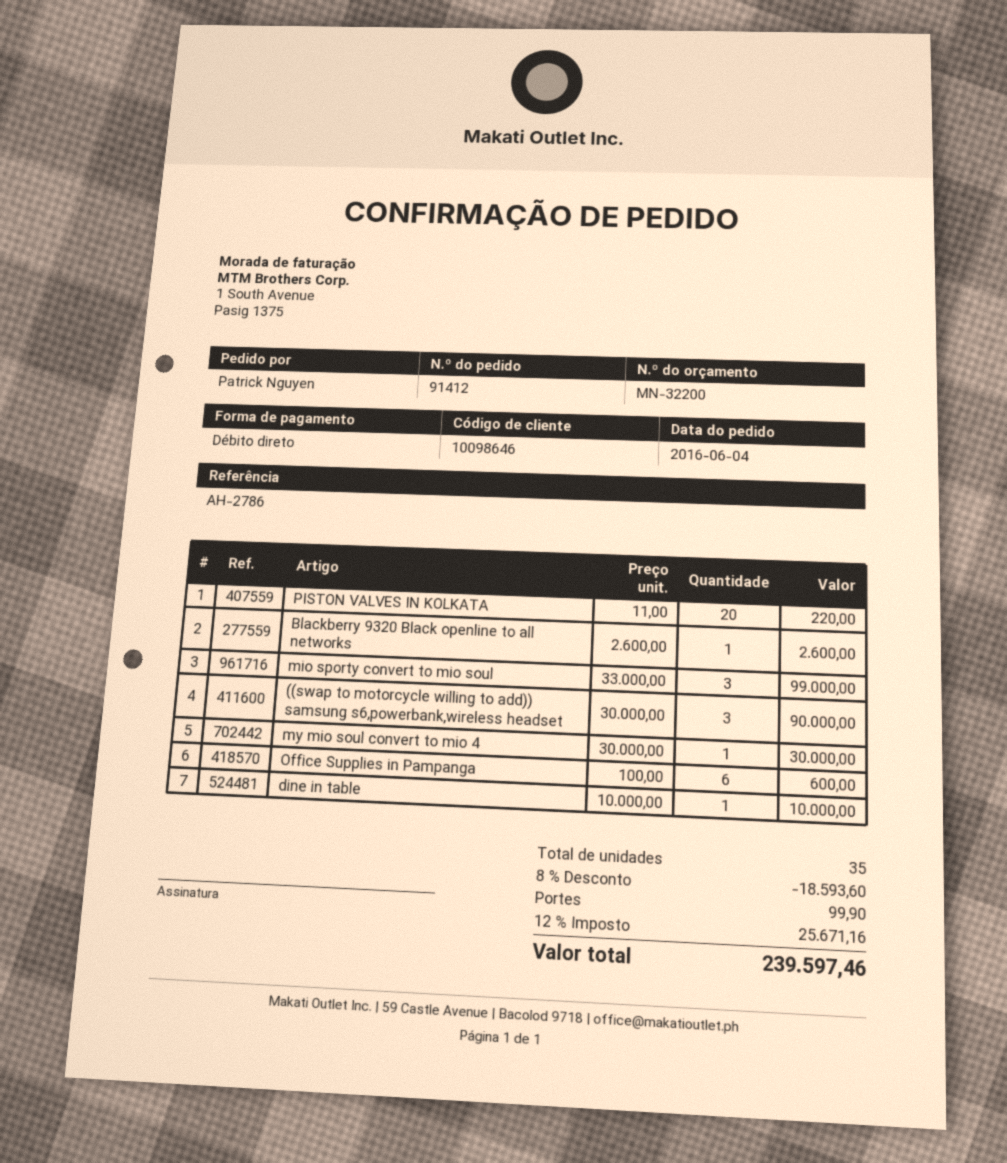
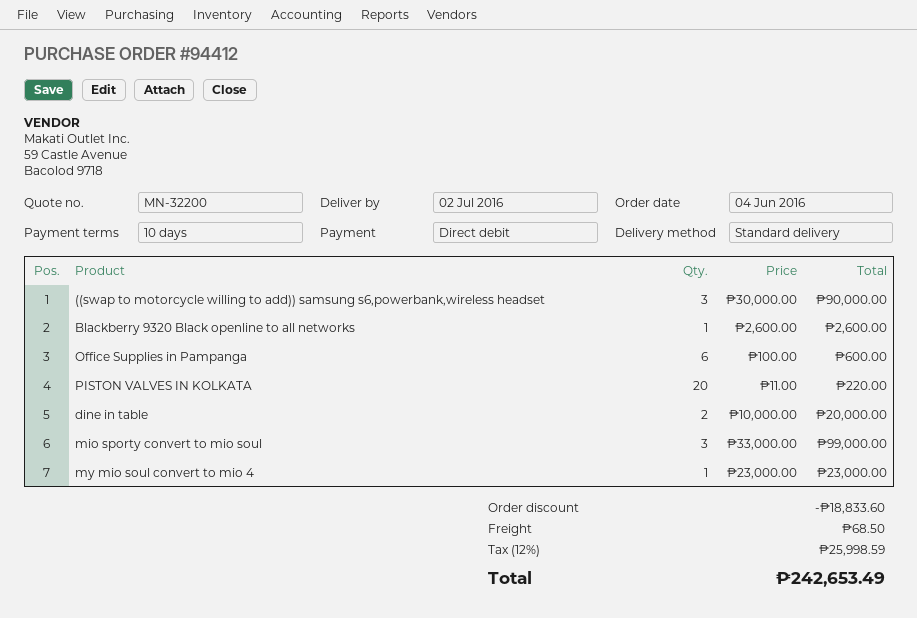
order number: 91412 -> 94412
my mio soul convert to mio 4: 1 x 30000.00 = 30000.00 -> 1 x 23000.00 = 23000.00
dine in table: 1 x 10000.00 = 10000.00 -> 2 x 10000.00 = 20000.00
discount: 18593.60 -> 18833.60
shipping: 99.90 -> 68.50
tax: 12% = 25671.16 -> 12% = 25998.59
total: 239597.46 -> 242653.49

